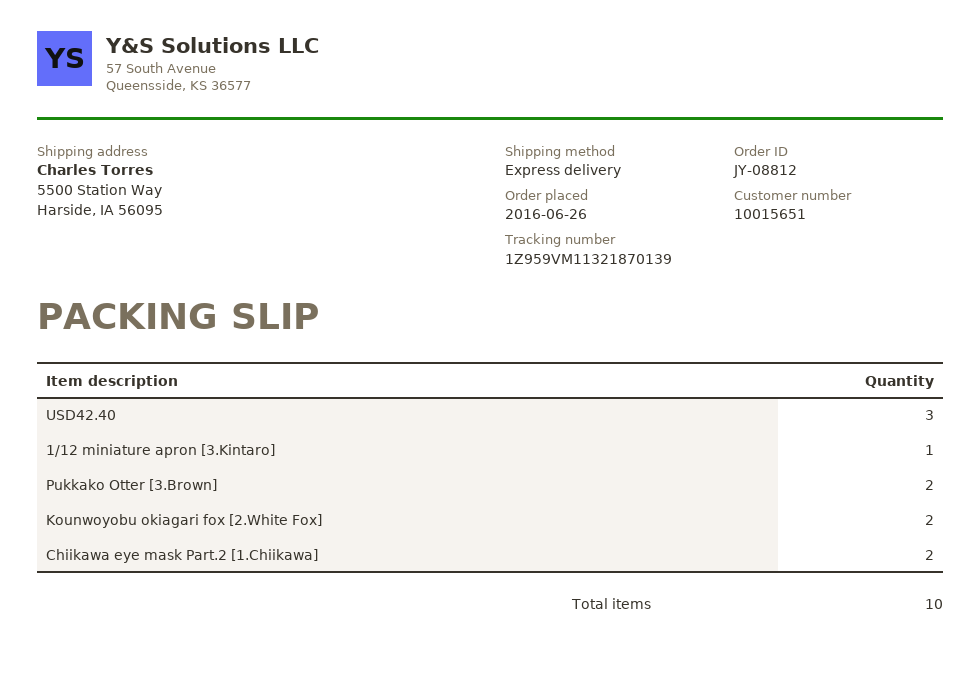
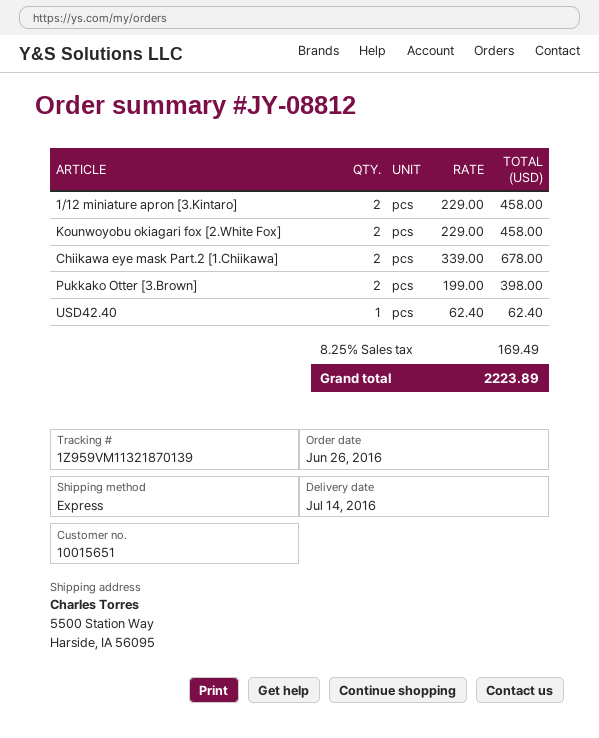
USD42.40: 3 -> 1
1/12 miniature apron [3.Kintaro]: 1 -> 2

